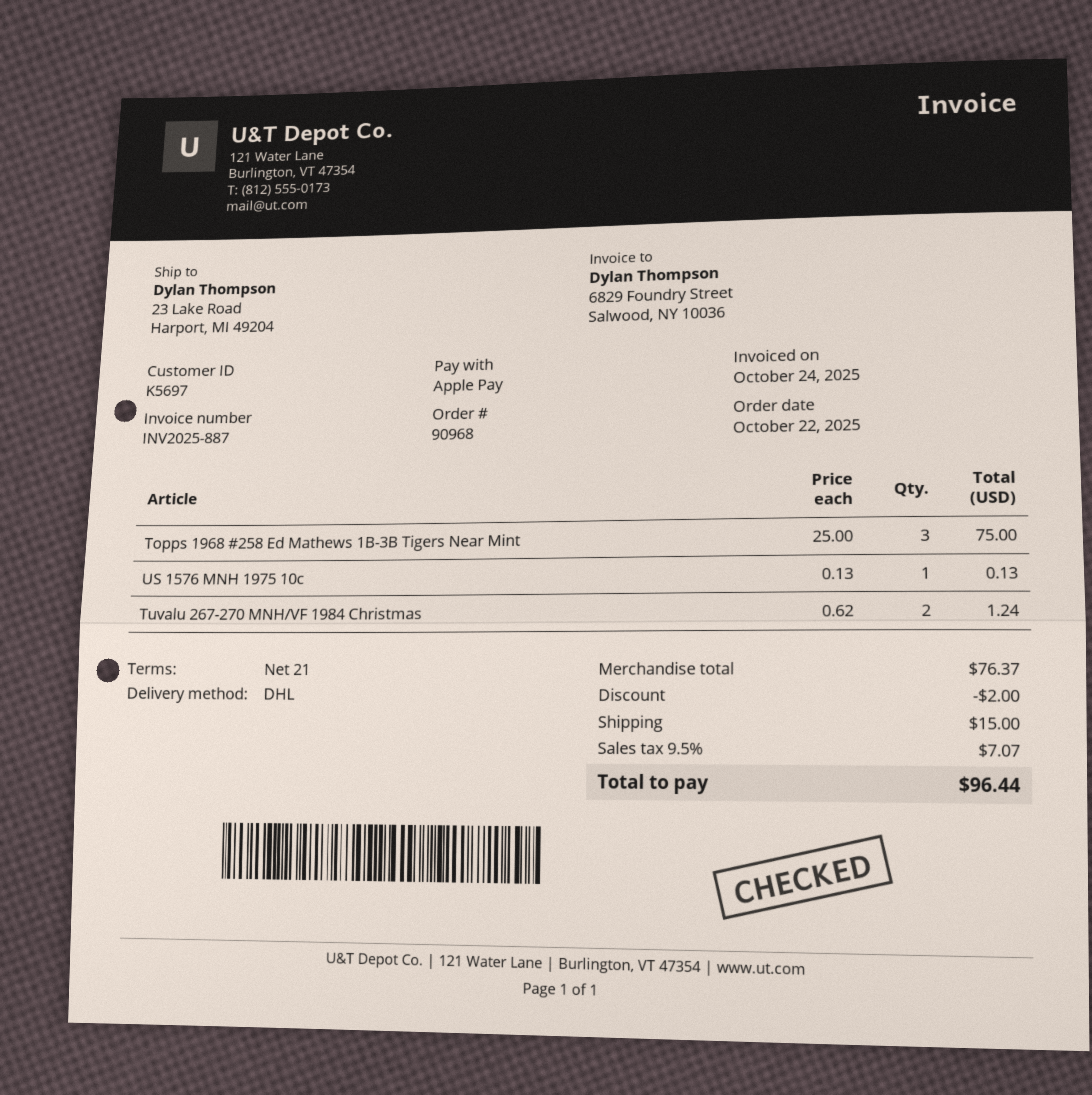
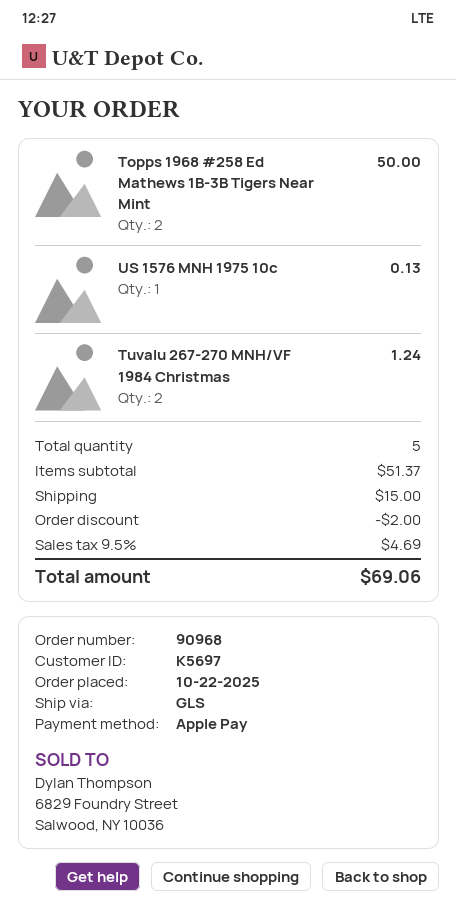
shipping method: DHL -> GLS
Topps 1968 #258 Ed Mathews 1B-3B Tigers Near Mint: 3 for 75.00 -> 2 for 50.00
subtotal: 76.37 -> 51.37
tax: 9.5% = 7.07 -> 9.5% = 4.69
total: 96.44 -> 69.06

